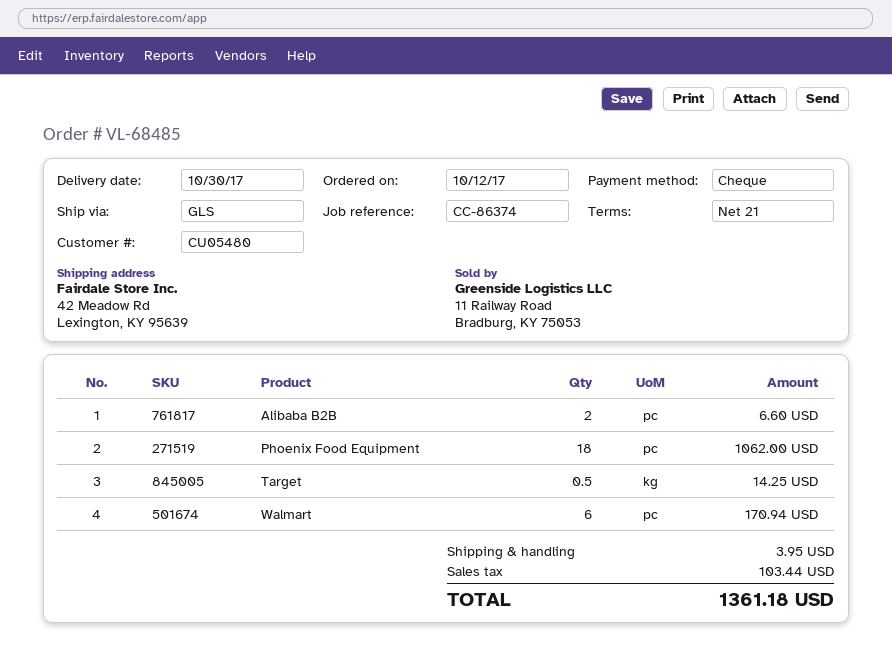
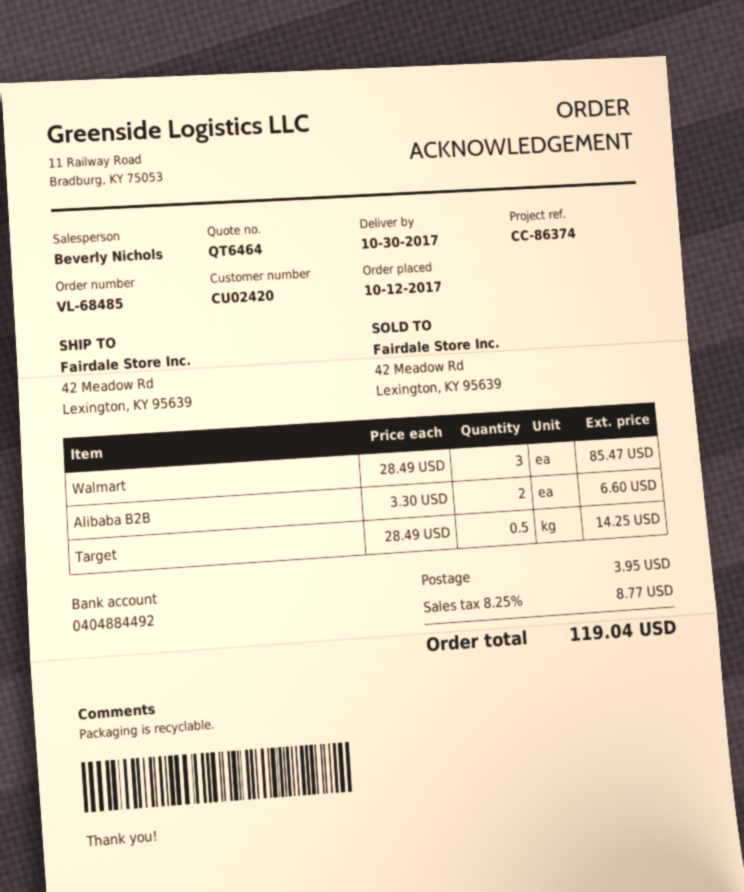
customer number: CU05480 -> CU02420
Phoenix Food Equipment: 18 for 1062.00 -> none
Walmart: 6 for 170.94 -> 3 for 85.47
tax: 103.44 -> 8.77
total: 1361.18 -> 119.04

